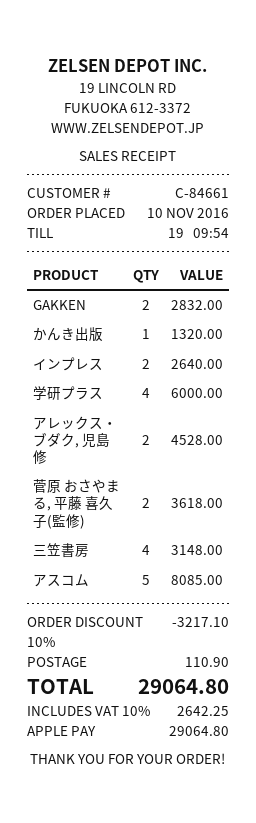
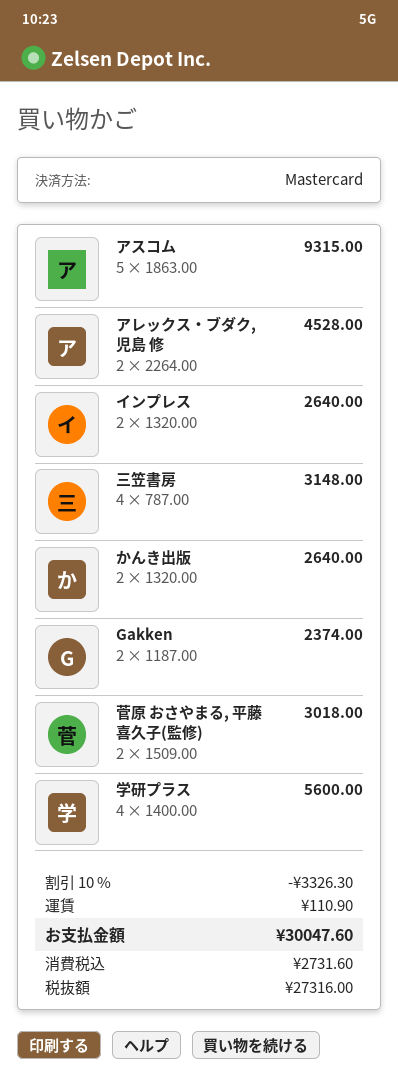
payment method: Apple Pay -> Mastercard
GAKKEN: 2 for 2832.00 -> 2 for 2374.00
かんき出版: 1 for 1320.00 -> 2 for 2640.00
学研プラス: 4 for 6000.00 -> 4 for 5600.00
菅原 おさやまる, 平藤 喜久子(監修): 2 for 3618.00 -> 2 for 3018.00
アスコム: 5 for 8085.00 -> 5 for 9315.00
discount: 10% = 3217.10 -> 10% = 3326.30
tax: 2642.25 -> 2731.60
total: 29064.80 -> 30047.60

